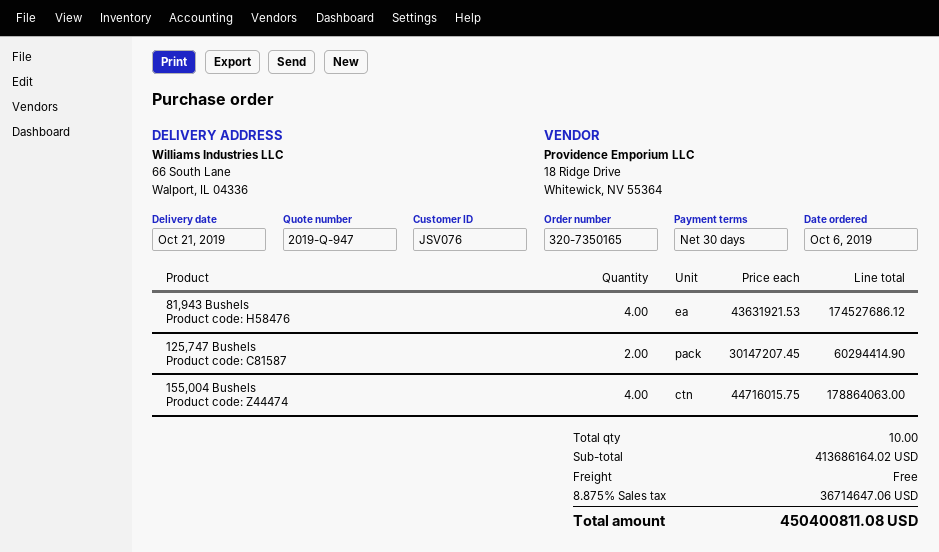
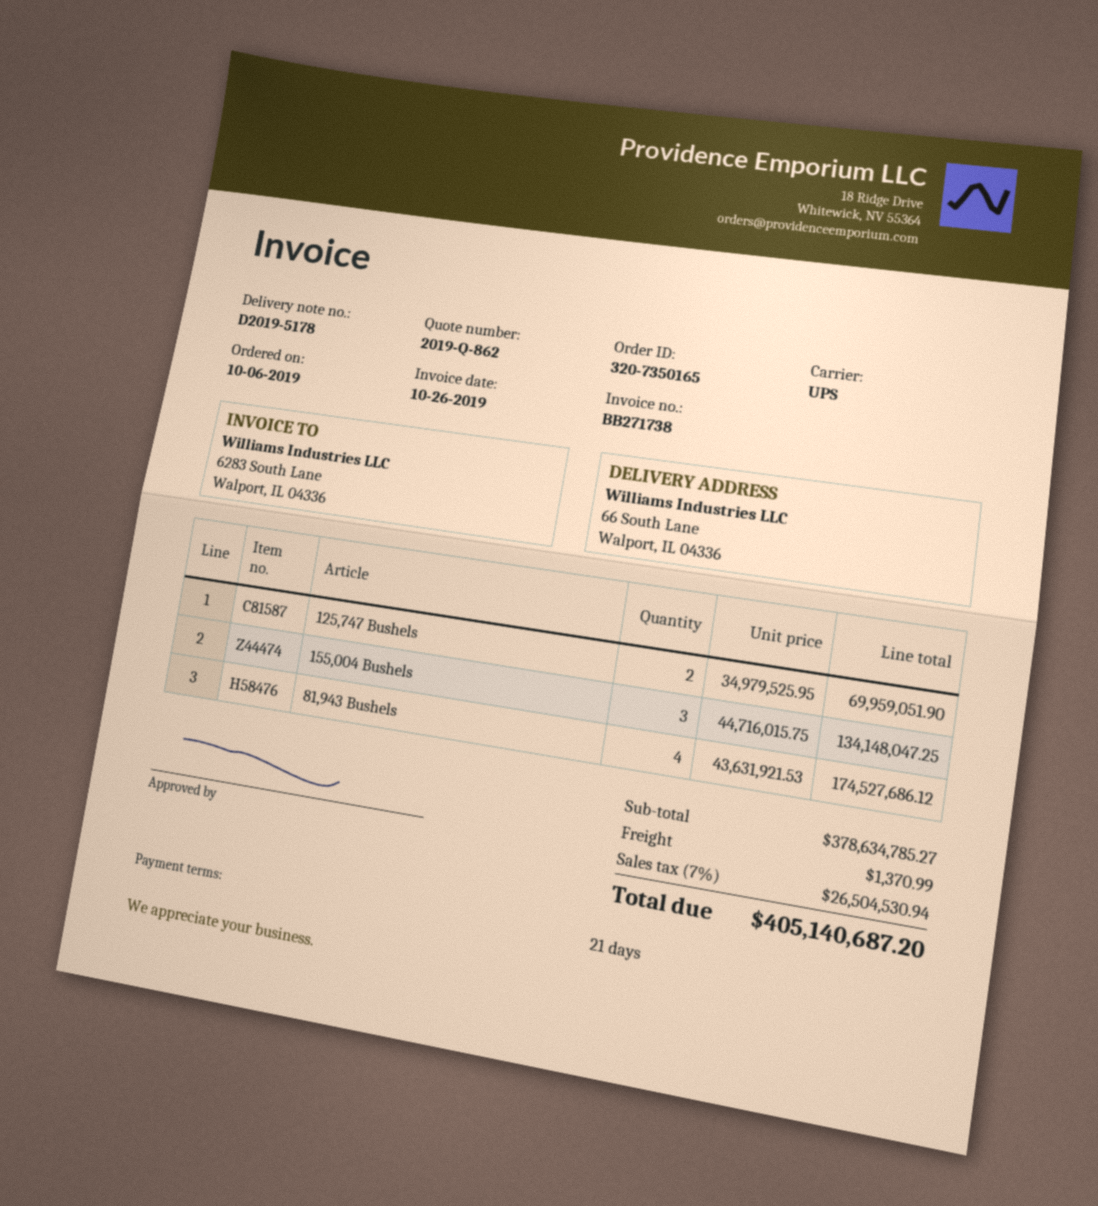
quote number: 2019-Q-947 -> 2019-Q-862
payment terms: 30 days -> 21 days
125,747 Bushels: 2 x 30147207.45 = 60294414.90 -> 2 x 34979525.95 = 69959051.90
155,004 Bushels: 4 x 44716015.75 = 178864063.00 -> 3 x 44716015.75 = 134148047.25
subtotal: 413686164.02 -> 378634785.27
shipping: 0.00 -> 1370.99
tax: 8.875% = 36714647.06 -> 7% = 26504530.94
total: 450400811.08 -> 405140687.20

